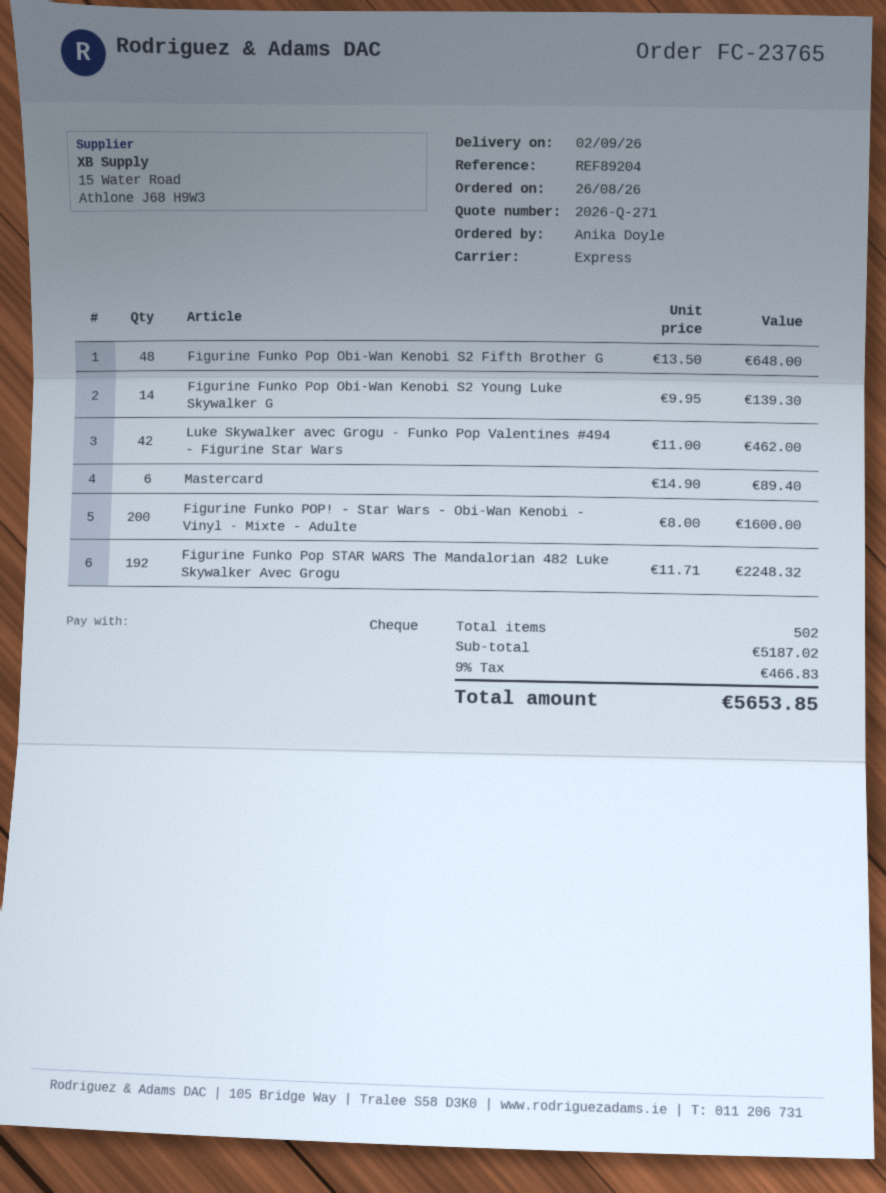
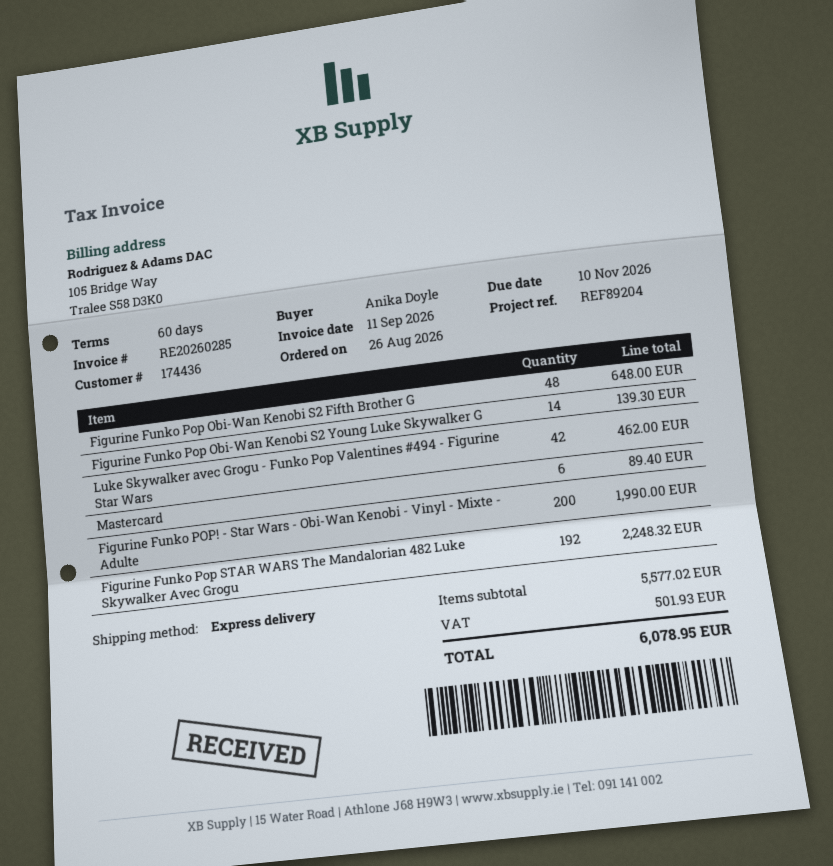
Figurine Funko POP! - Star Wars - Obi-Wan Kenobi - Vinyl - Mixte - Adulte: 200 for 1600.00 -> 200 for 1990.00
subtotal: 5187.02 -> 5577.02
tax: 466.83 -> 501.93
total: 5653.85 -> 6078.95

